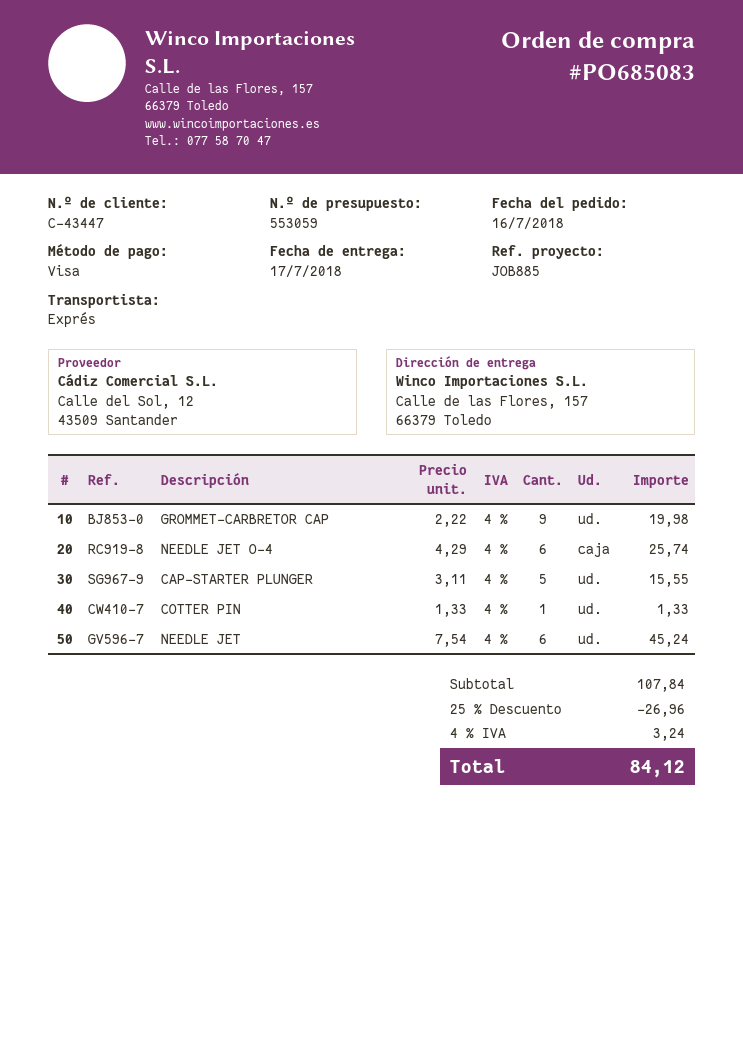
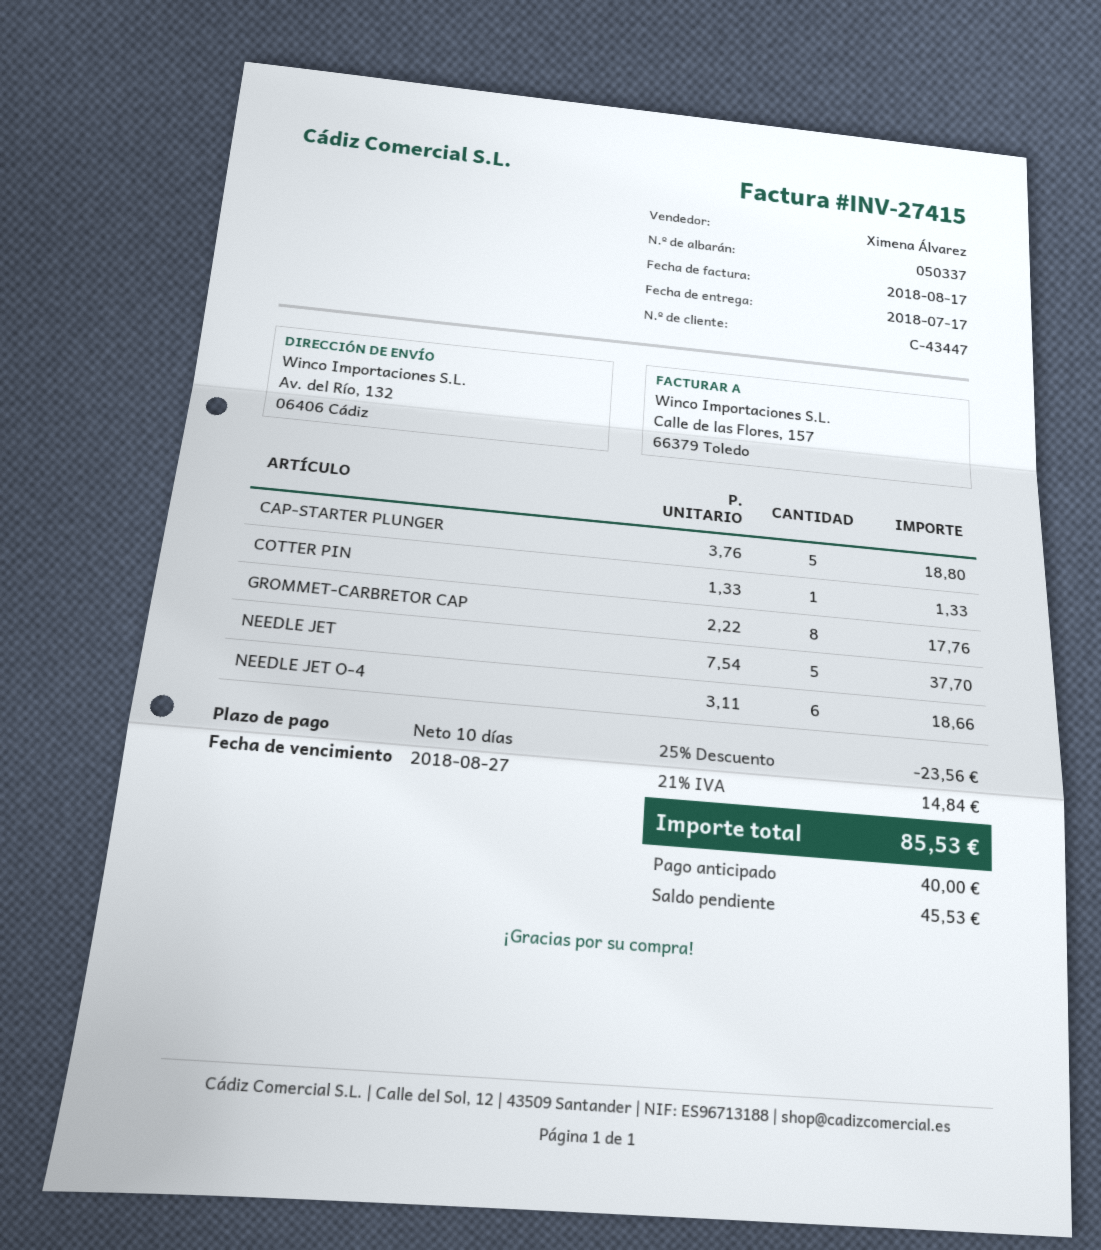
ship to: Calle de las Flores, 157, 66379 Toledo -> Av. del Río, 132, 06406 Cádiz
GROMMET-CARBRETOR CAP: 9 x 2.22 = 19.98 -> 8 x 2.22 = 17.76
NEEDLE JET O-4: 6 x 4.29 = 25.74 -> 6 x 3.11 = 18.66
CAP-STARTER PLUNGER: 5 x 3.11 = 15.55 -> 5 x 3.76 = 18.80
NEEDLE JET: 6 x 7.54 = 45.24 -> 5 x 7.54 = 37.70
discount: 25% = 26.96 -> 25% = 23.56
tax: 4% = 3.24 -> 21% = 14.84
total: 84.12 -> 85.53

